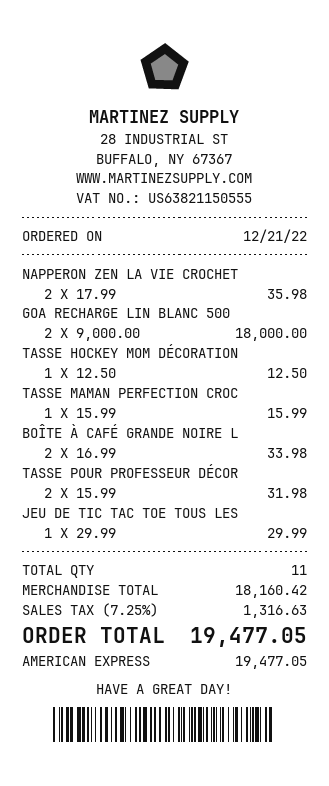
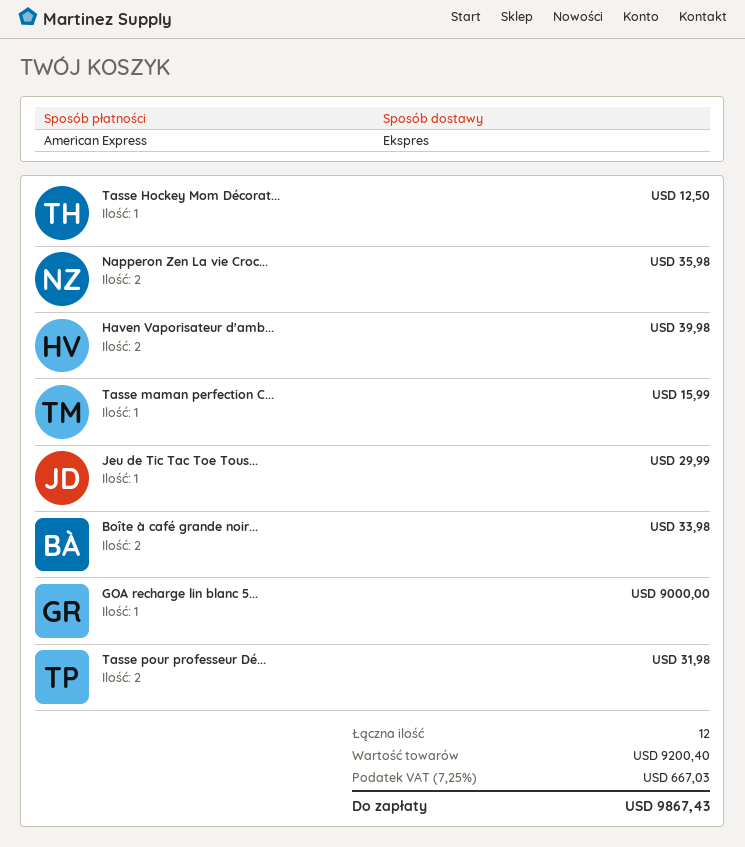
GOA RECHARGE LIN BLANC 500: 2 for 18000.00 -> 1 for 9000.00
Haven Vaporisateur d'amb...: none -> 2 for 39.98
total quantity: 11 -> 12
subtotal: 18160.42 -> 9200.40
tax: 7.25% = 1316.63 -> 7.25% = 667.03
total: 19477.05 -> 9867.43

